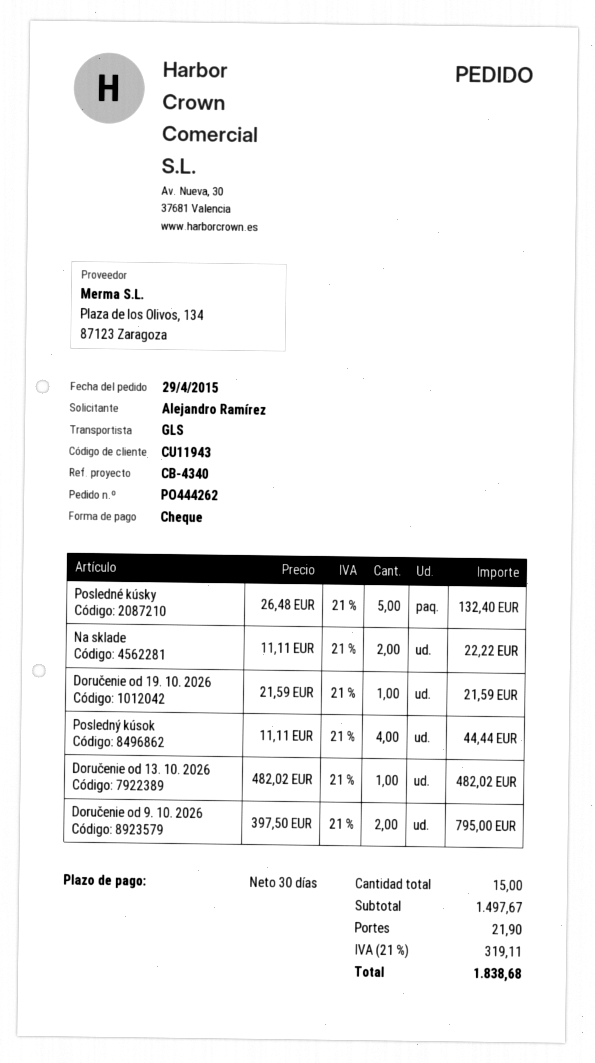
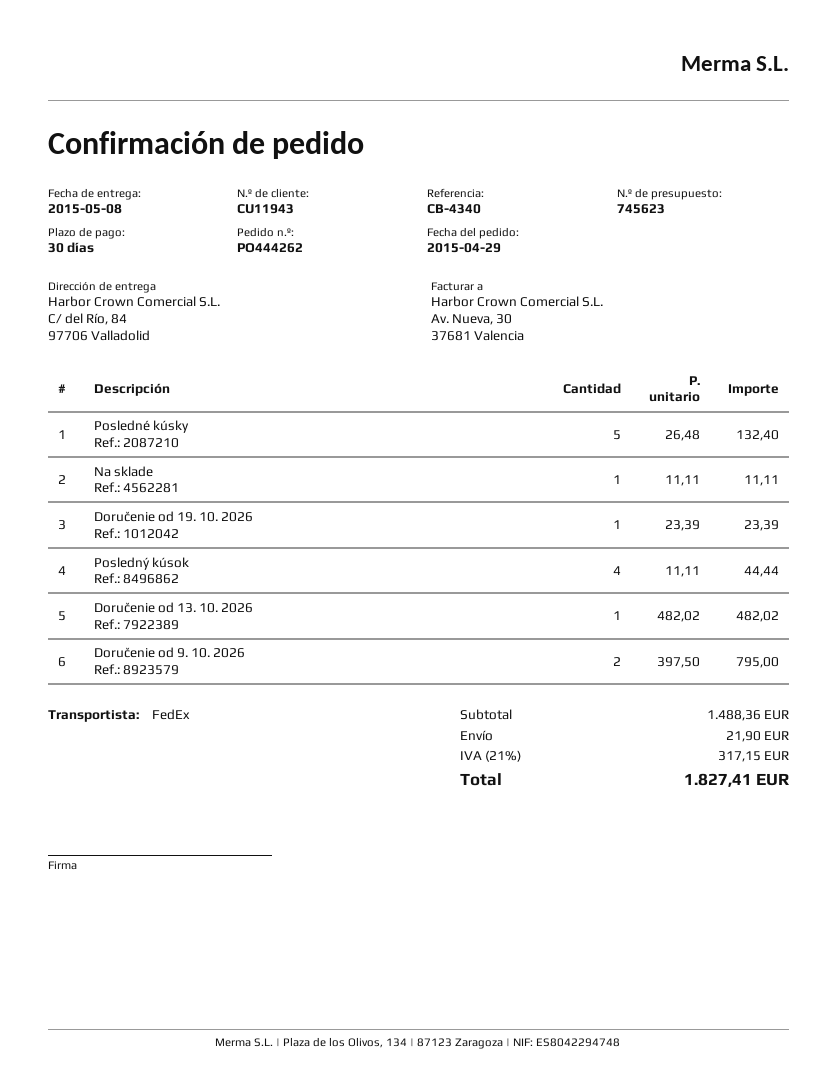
shipping method: GLS -> FedEx
Na sklade: 2 x 11.11 = 22.22 -> 1 x 11.11 = 11.11
Doručenie od 19. 10. 2026: 1 x 21.59 = 21.59 -> 1 x 23.39 = 23.39
subtotal: 1497.67 -> 1488.36
tax: 21% = 319.11 -> 21% = 317.15
total: 1838.68 -> 1827.41

